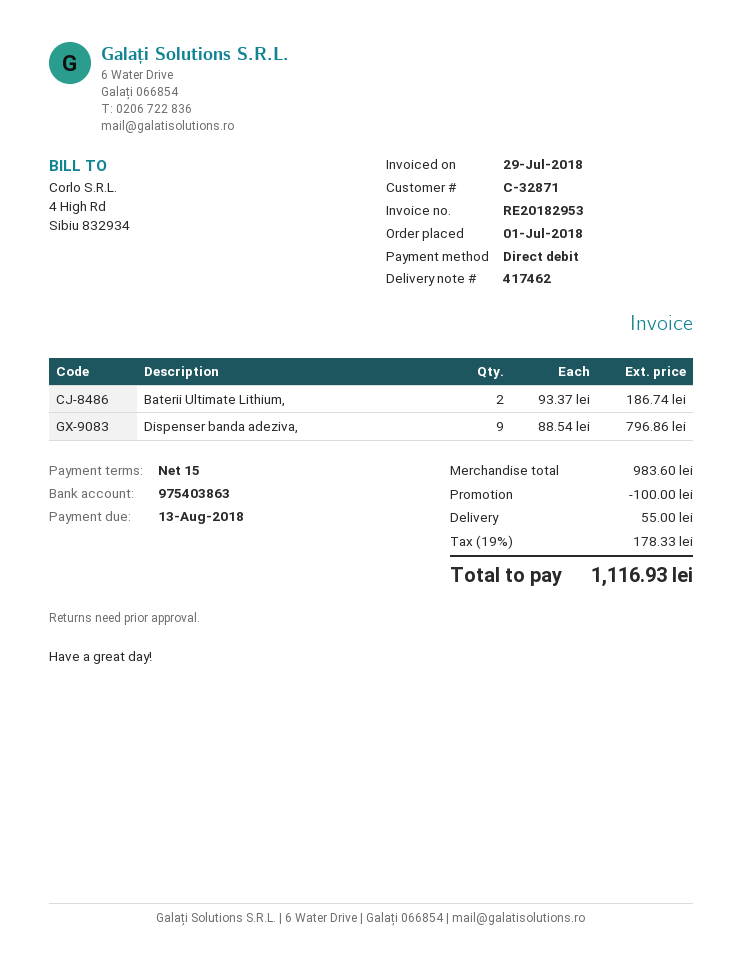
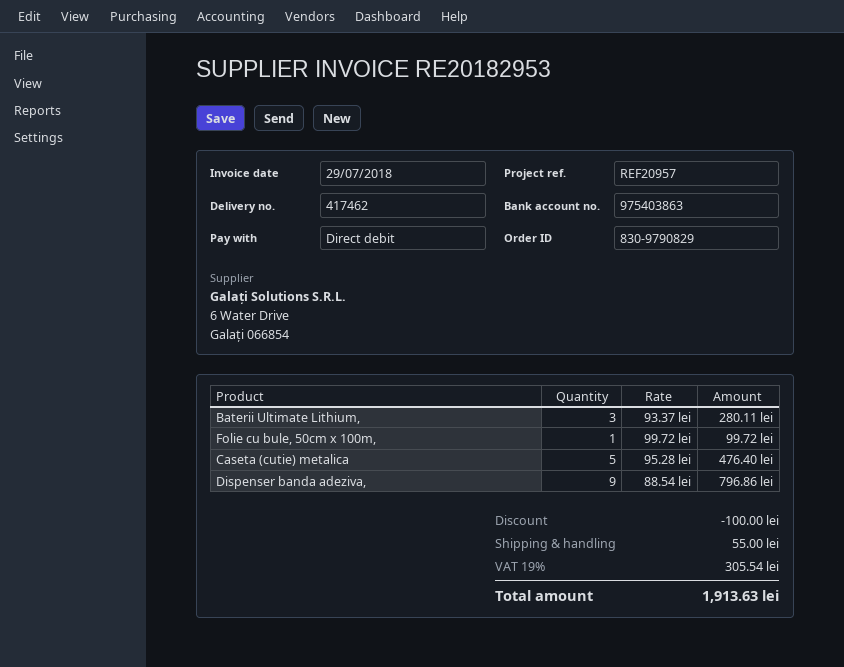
Baterii Ultimate Lithium,: 2 x 93.37 = 186.74 -> 3 x 93.37 = 280.11
Folie cu bule, 50cm x 100m,: none -> 1 x 99.72 = 99.72
Caseta (cutie) metalica: none -> 5 x 95.28 = 476.40
tax: 19% = 178.33 -> 19% = 305.54
total: 1116.93 -> 1913.63

